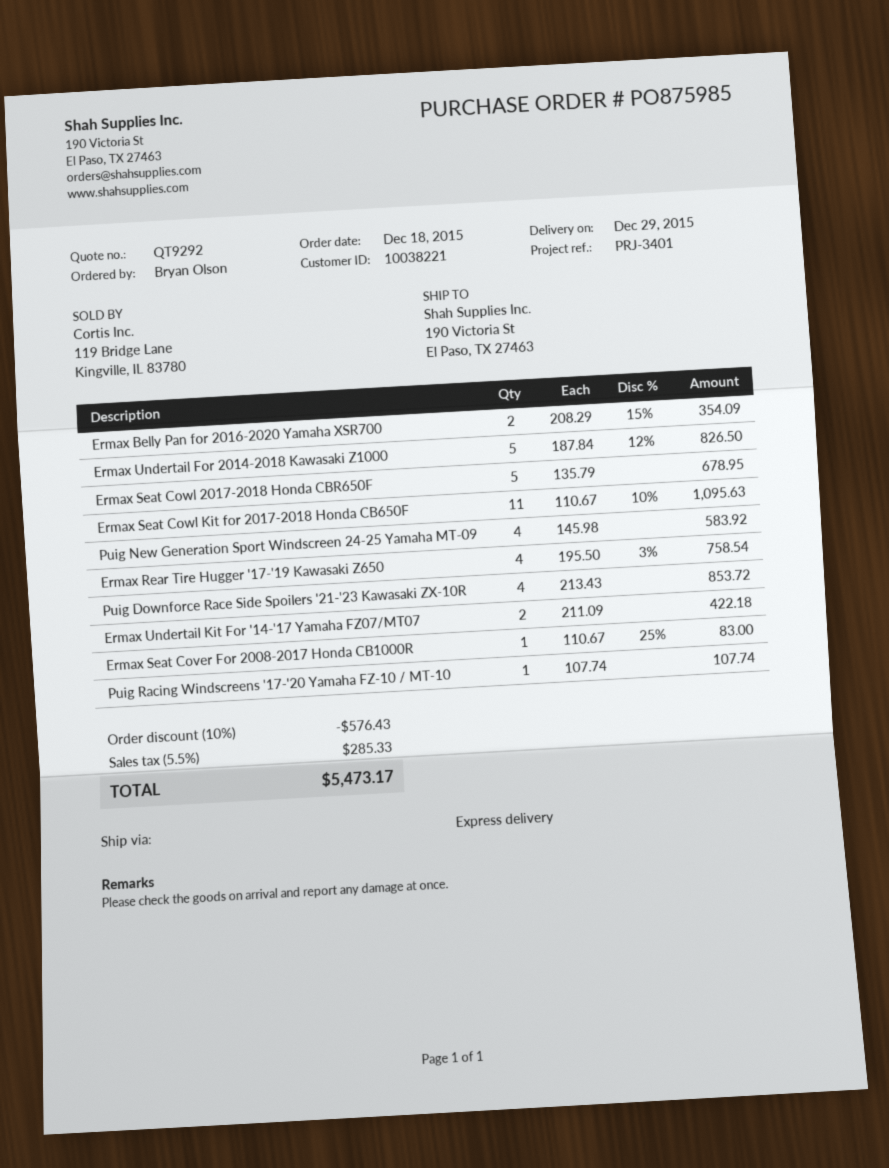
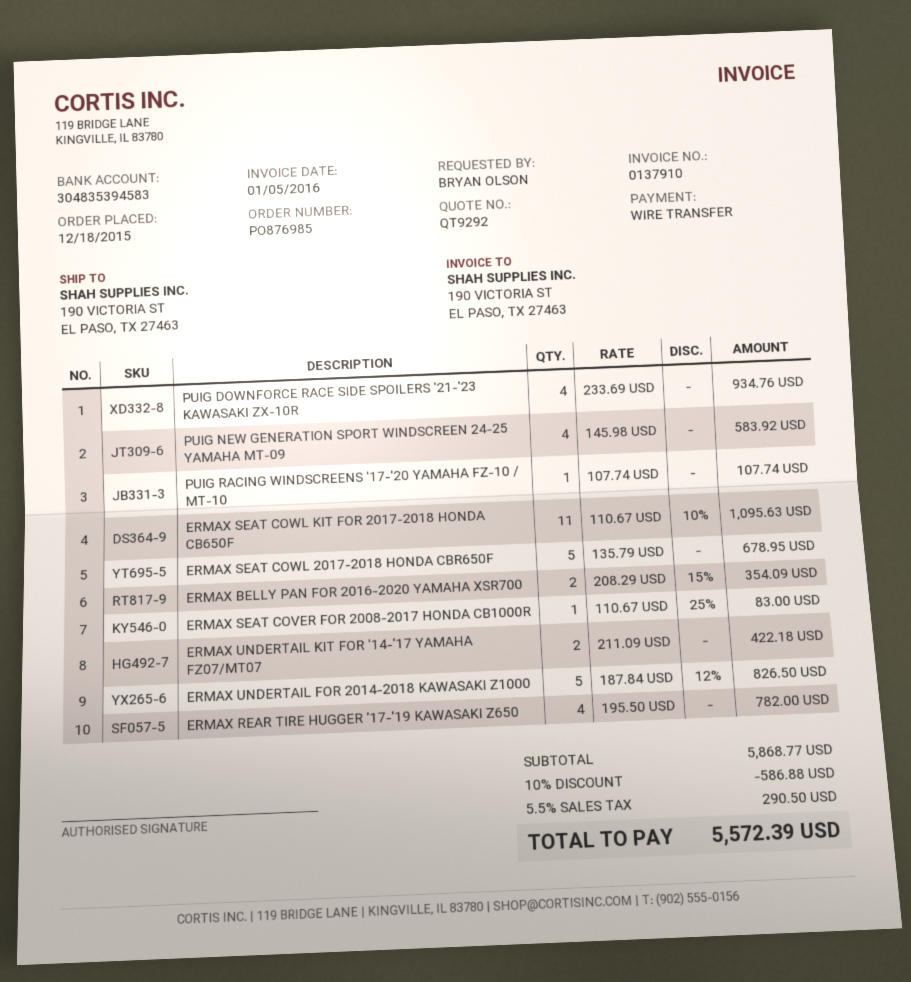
order number: PO875985 -> PO876985
Ermax Rear Tire Hugger '17-'19 Kawasaki Z650: 4 x 195.50 - 3% = 758.54 -> 4 x 195.50 = 782.00
Puig Downforce Race Side Spoilers '21-'23 Kawasaki ZX-10R: 4 x 213.43 = 853.72 -> 4 x 233.69 = 934.76
discount: 10% = 576.43 -> 10% = 586.88
tax: 5.5% = 285.33 -> 5.5% = 290.50
total: 5473.17 -> 5572.39

